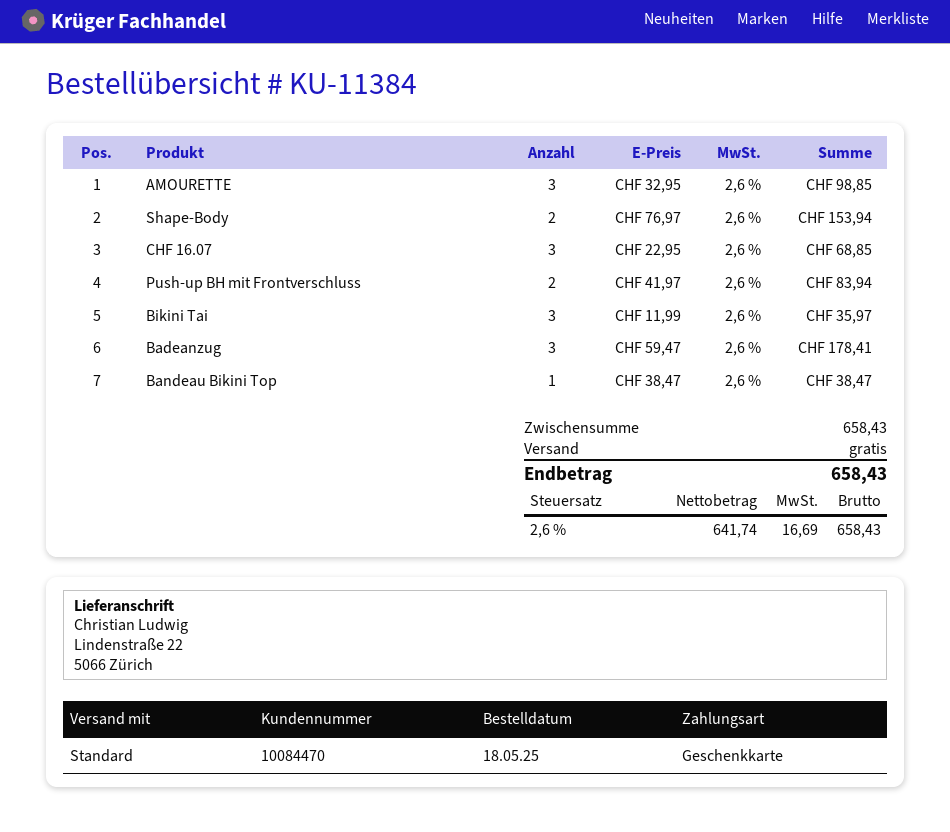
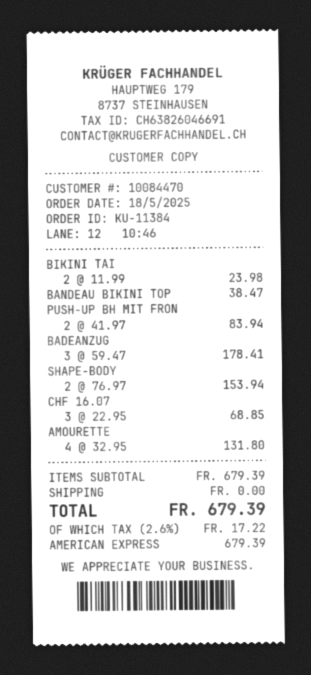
payment method: gift card -> American Express
AMOURETTE: 3 x 32.95 = 98.85 -> 4 x 32.95 = 131.80
Bikini Tai: 3 x 11.99 = 35.97 -> 2 x 11.99 = 23.98
subtotal: 658.43 -> 679.39
tax: 2.6% = 16.69 -> 2.6% = 17.22
total: 658.43 -> 679.39

